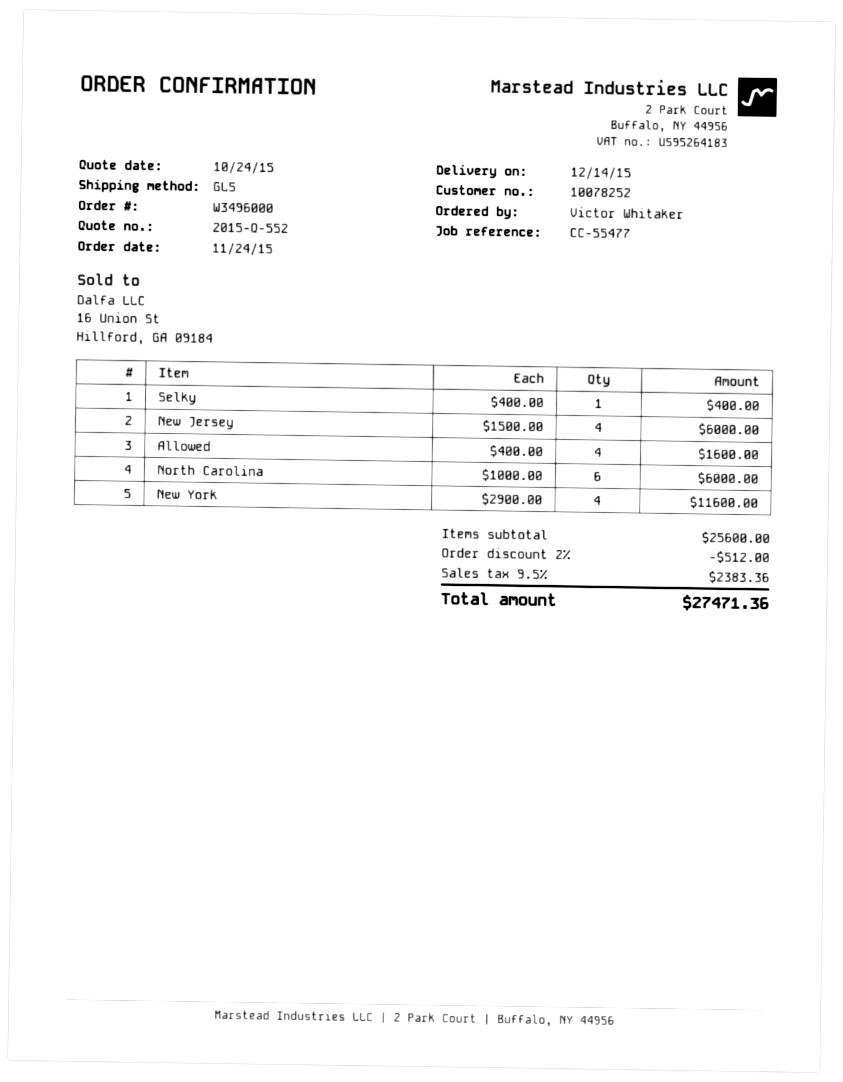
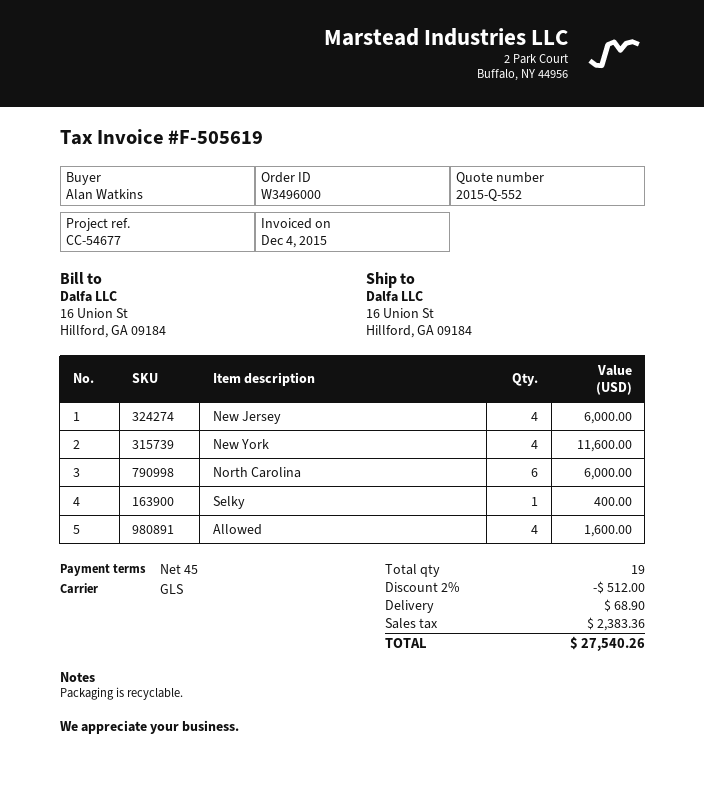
reference: CC-55477 -> CC-54677
ordered by: Victor Whitaker -> Alan Watkins
shipping: none -> 68.90
total: 27471.36 -> 27540.26

